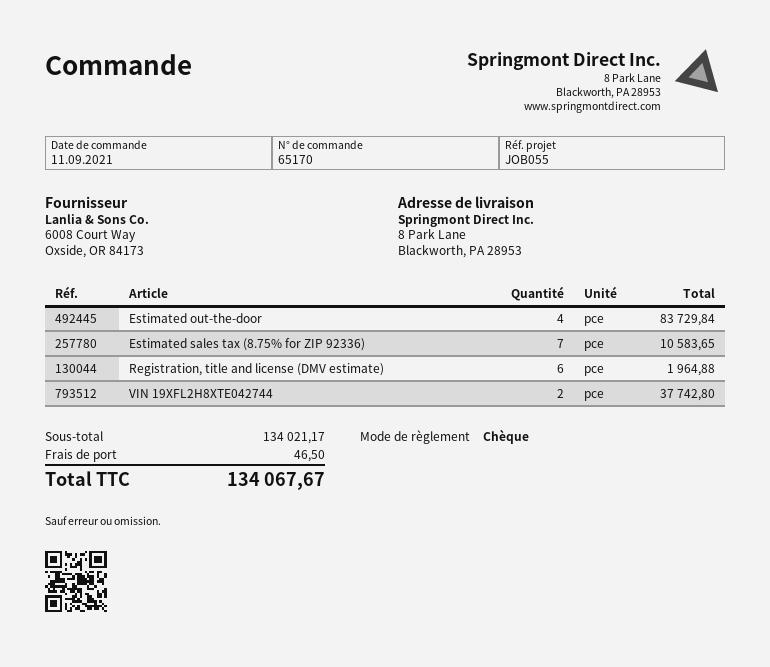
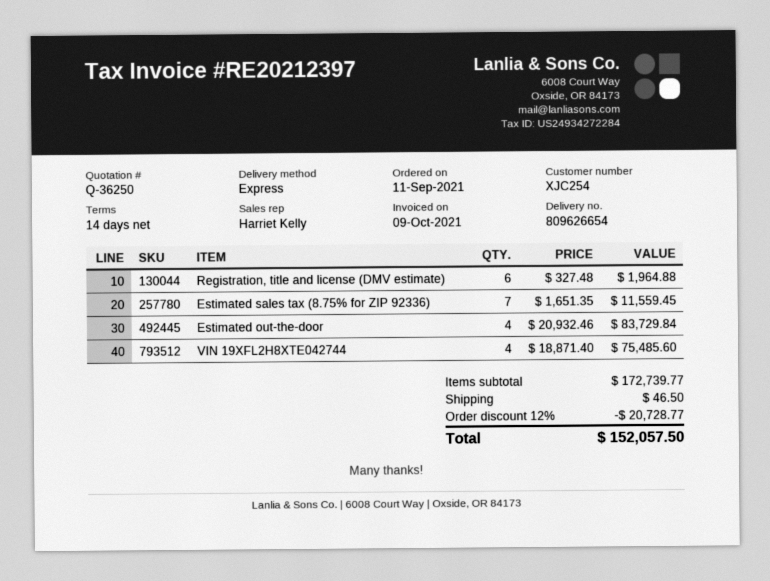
Estimated sales tax (8.75% for ZIP 92336): 7 for 10583.65 -> 7 for 11559.45
VIN 19XFL2H8XTE042744: 2 for 37742.80 -> 4 for 75485.60
subtotal: 134021.17 -> 172739.77
discount: none -> 12% = 20728.77
total: 134067.67 -> 152057.50

